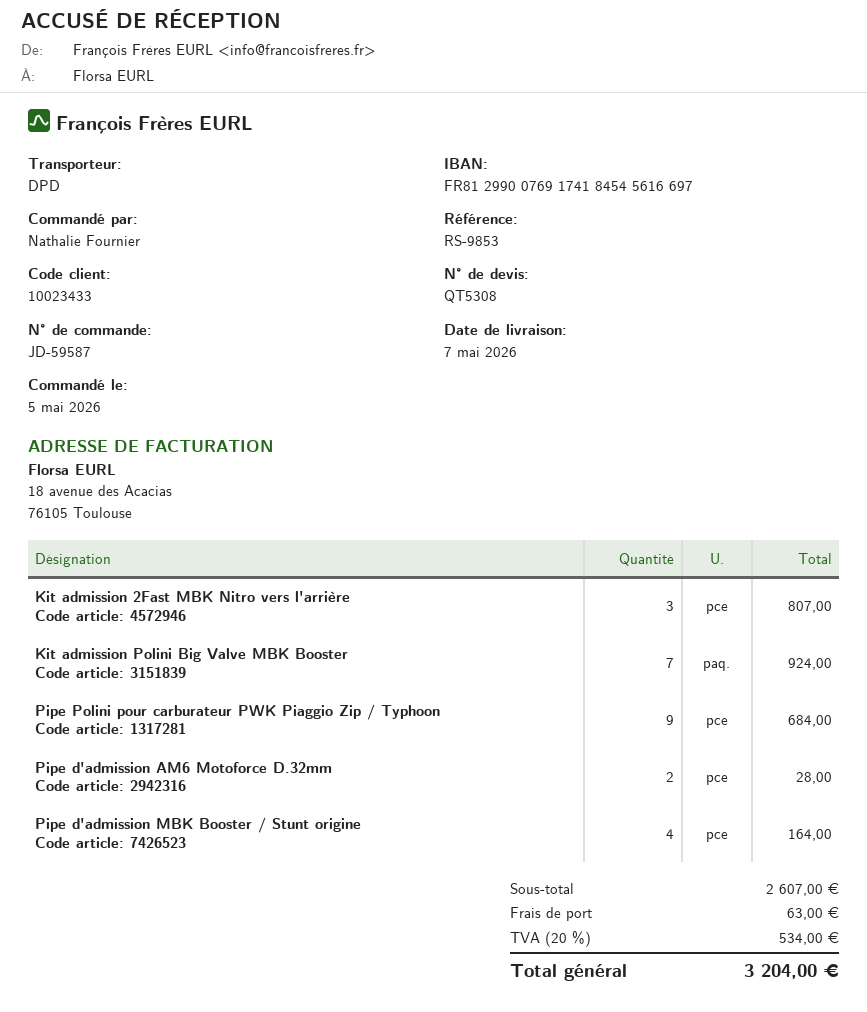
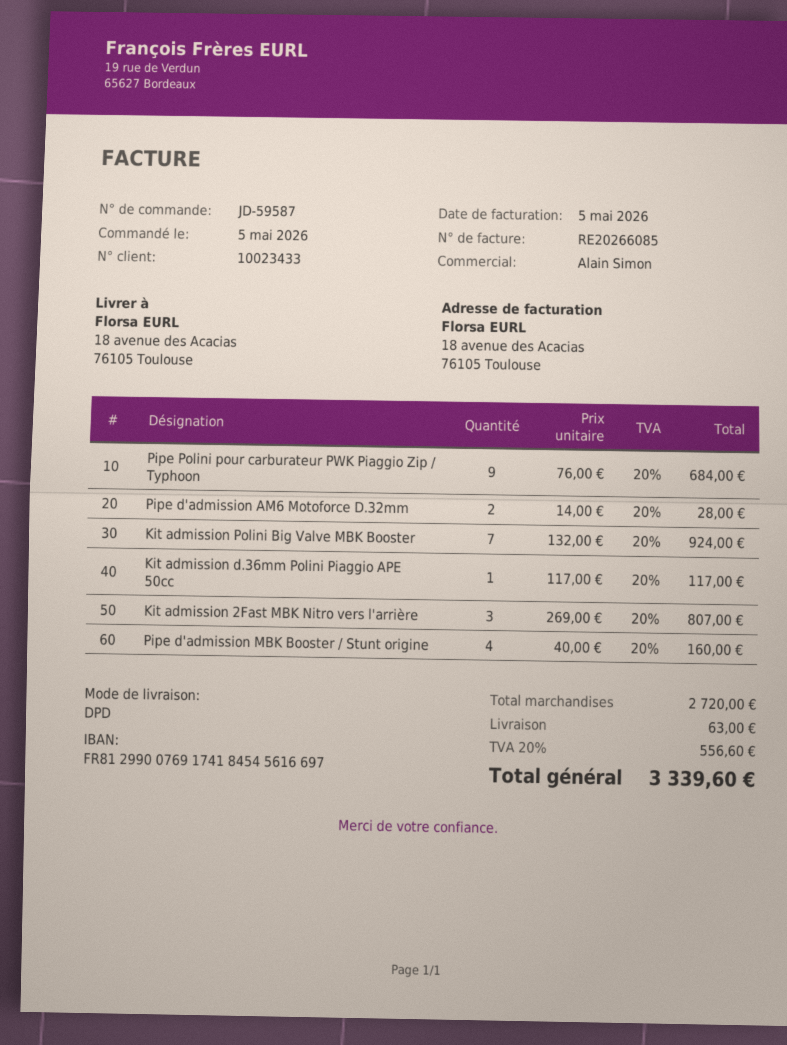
Pipe d'admission MBK Booster / Stunt origine: 4 for 164.00 -> 4 for 160.00
Kit admission d.36mm Polini Piaggio APE 50cc: none -> 1 for 117.00
subtotal: 2607.00 -> 2720.00
tax: 20% = 534.00 -> 20% = 556.60
total: 3204.00 -> 3339.60

